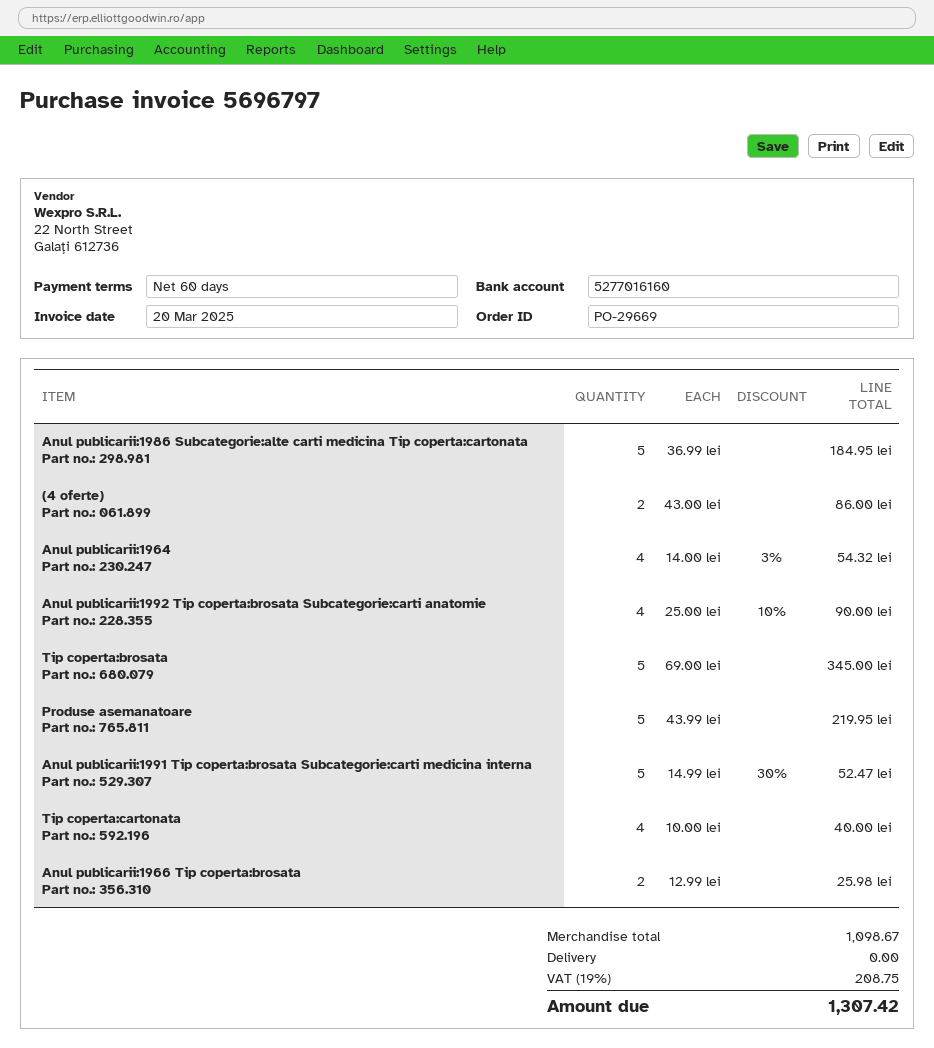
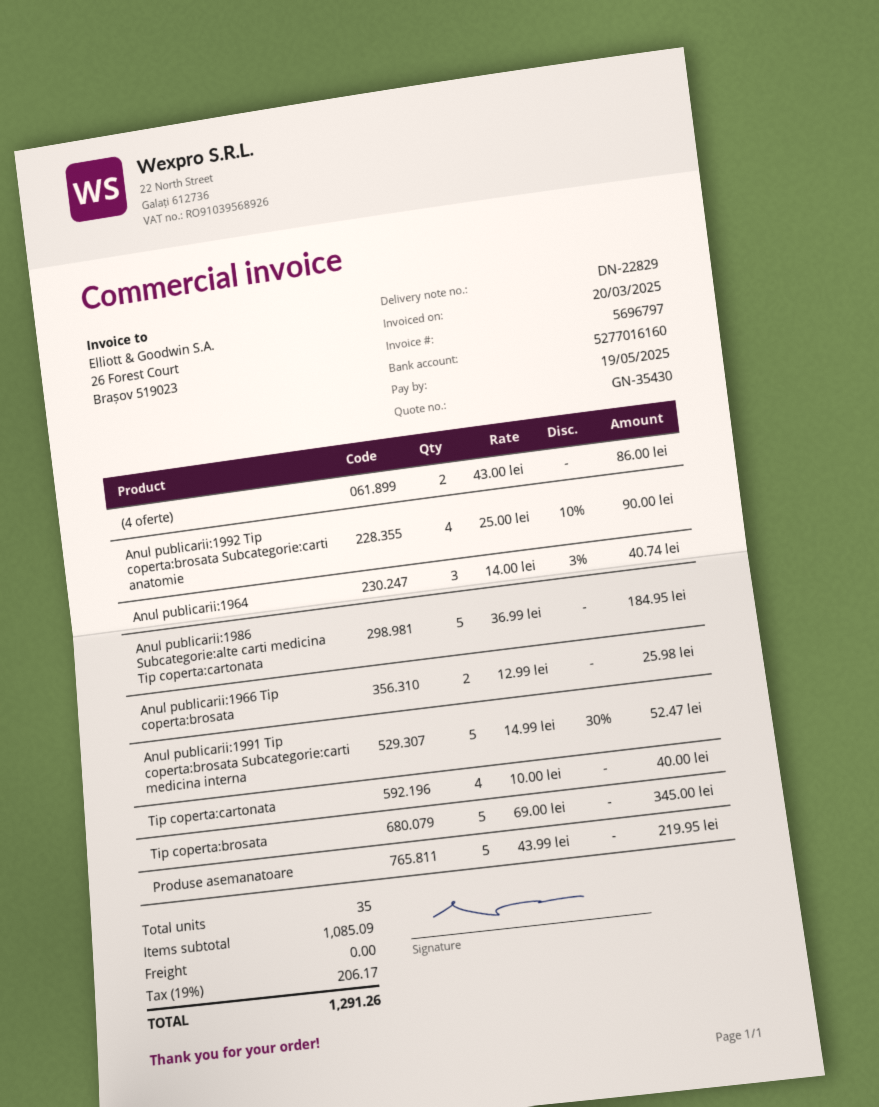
Anul publicarii:1964: 4 x 14.00 - 3% = 54.32 -> 3 x 14.00 - 3% = 40.74
subtotal: 1098.67 -> 1085.09
tax: 19% = 208.75 -> 19% = 206.17
total: 1307.42 -> 1291.26

